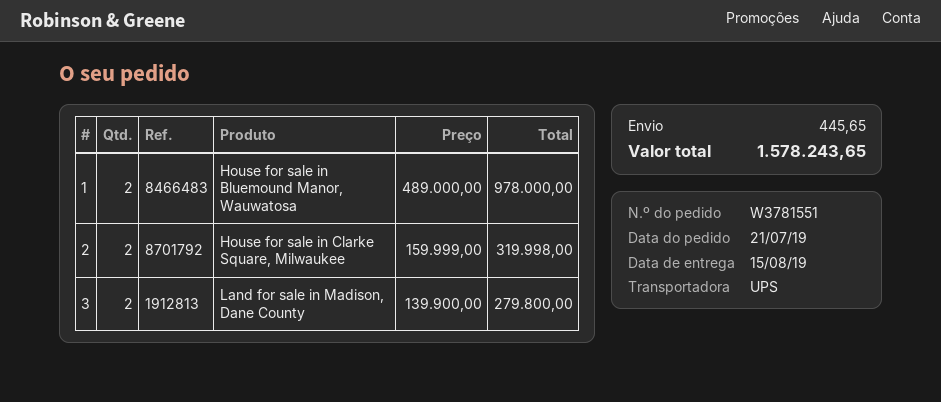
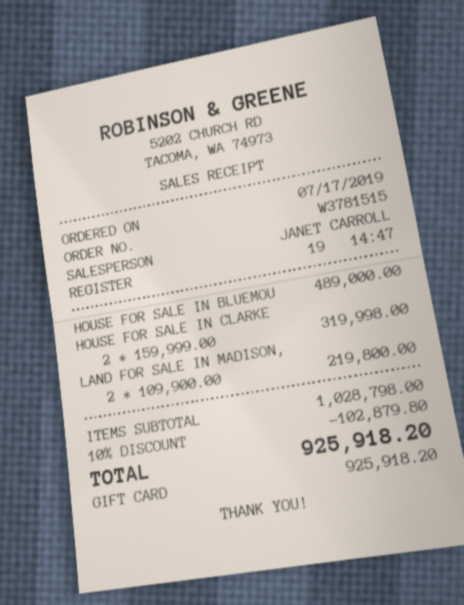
order number: W3781551 -> W3781515
order date: 2019-07-21 -> 2019-07-17
House for sale in Bluemound Manor, Wauwatosa: 2 x 489000.00 = 978000.00 -> 1 x 489000.00 = 489000.00
Land for sale in Madison, Dane County: 2 x 139900.00 = 279800.00 -> 2 x 109900.00 = 219800.00
discount: none -> 10% = 102879.80
shipping: 445.65 -> none
total: 1578243.65 -> 925918.20

